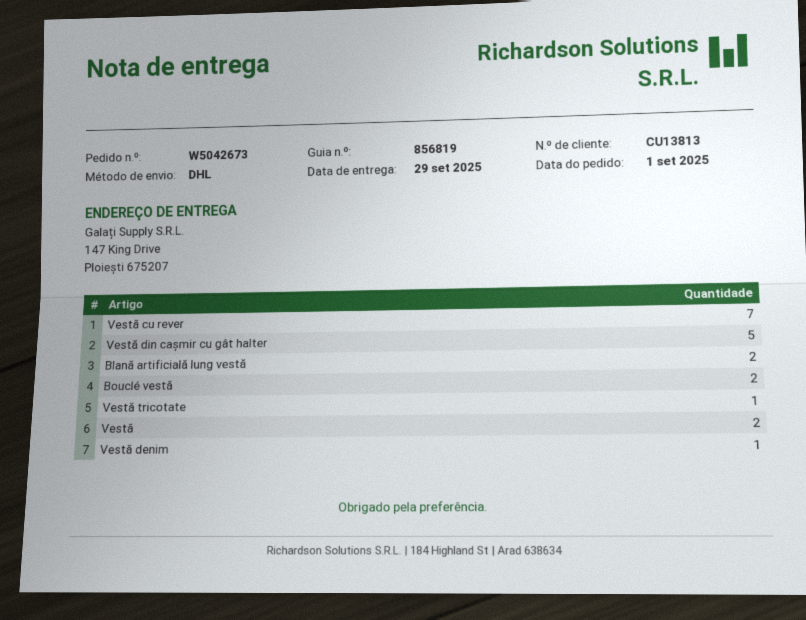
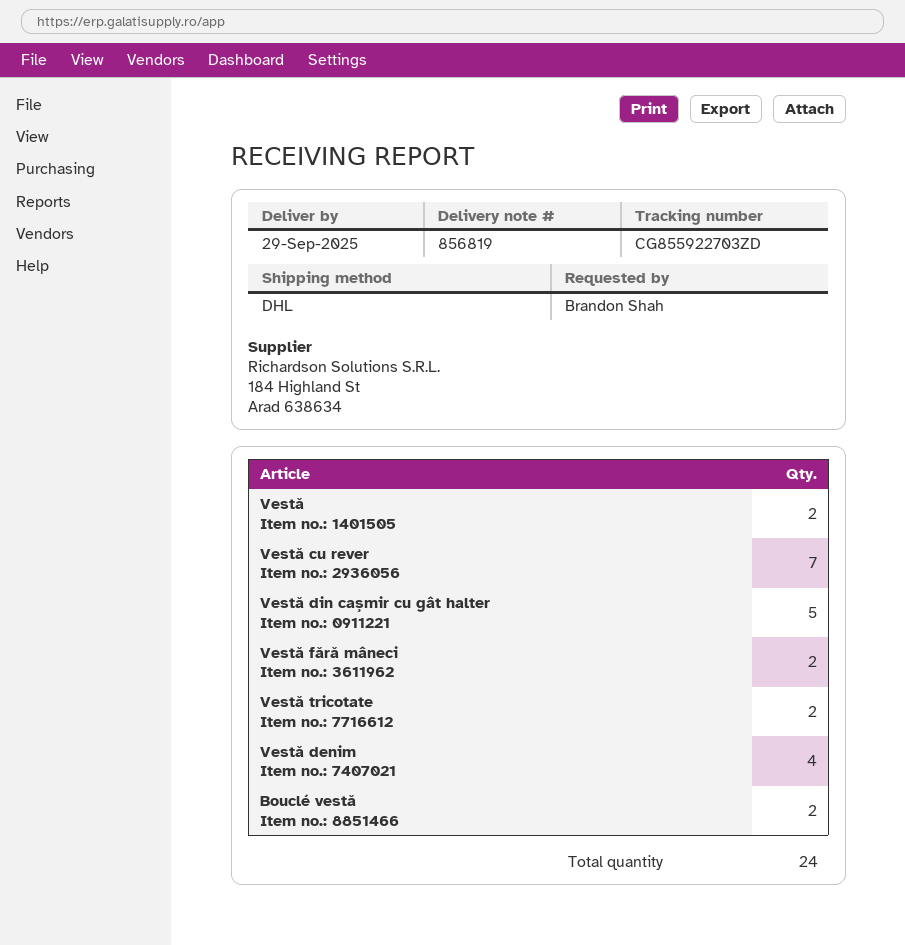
Blană artificială lung vestă: 2 -> none
Vestă tricotate: 1 -> 2
Vestă denim: 1 -> 4
Vestă fără mâneci: none -> 2

